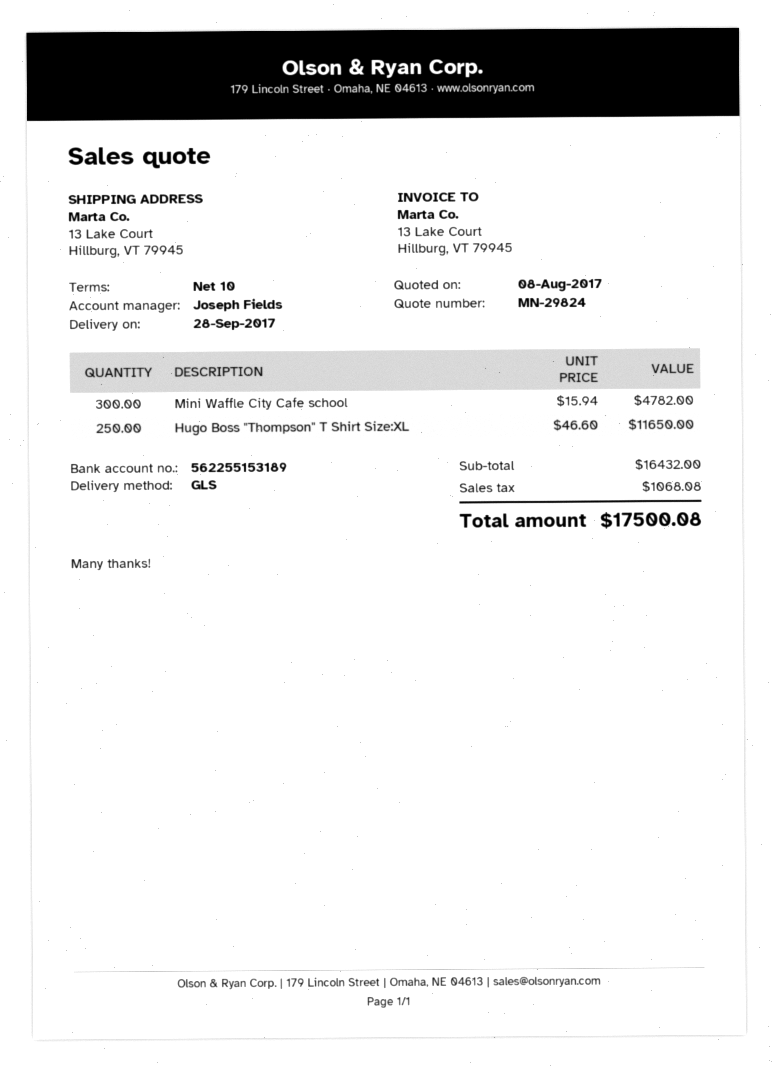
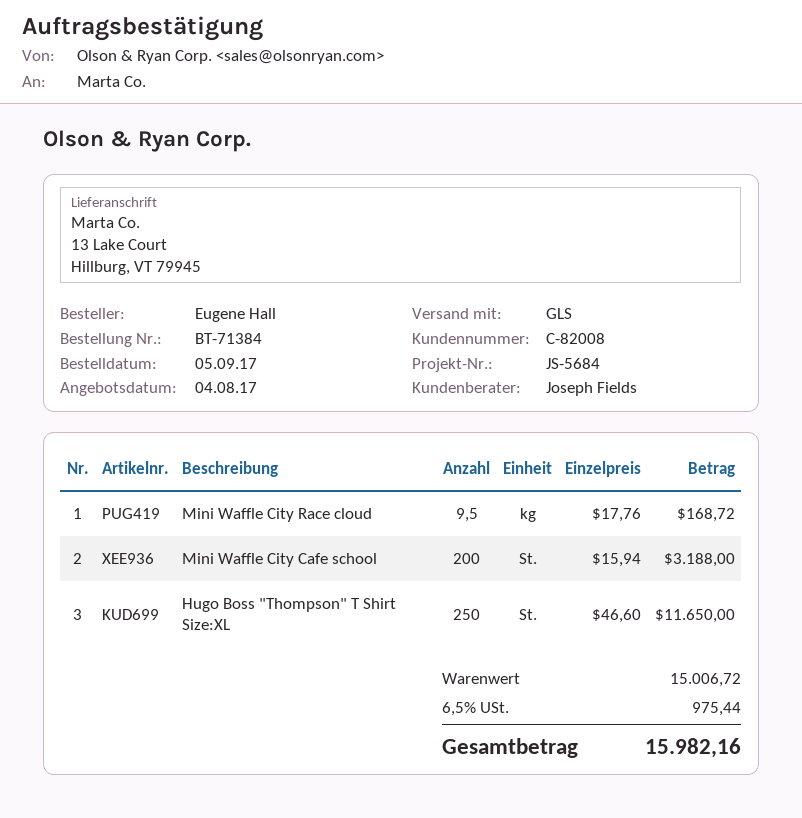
quote date: 2017-08-08 -> 2017-08-04
Mini Waffle City Cafe school: 300 x 15.94 = 4782.00 -> 200 x 15.94 = 3188.00
Mini Waffle City Race cloud: none -> 9.5 x 17.76 = 168.72
subtotal: 16432.00 -> 15006.72
tax: 1068.08 -> 975.44
total: 17500.08 -> 15982.16

